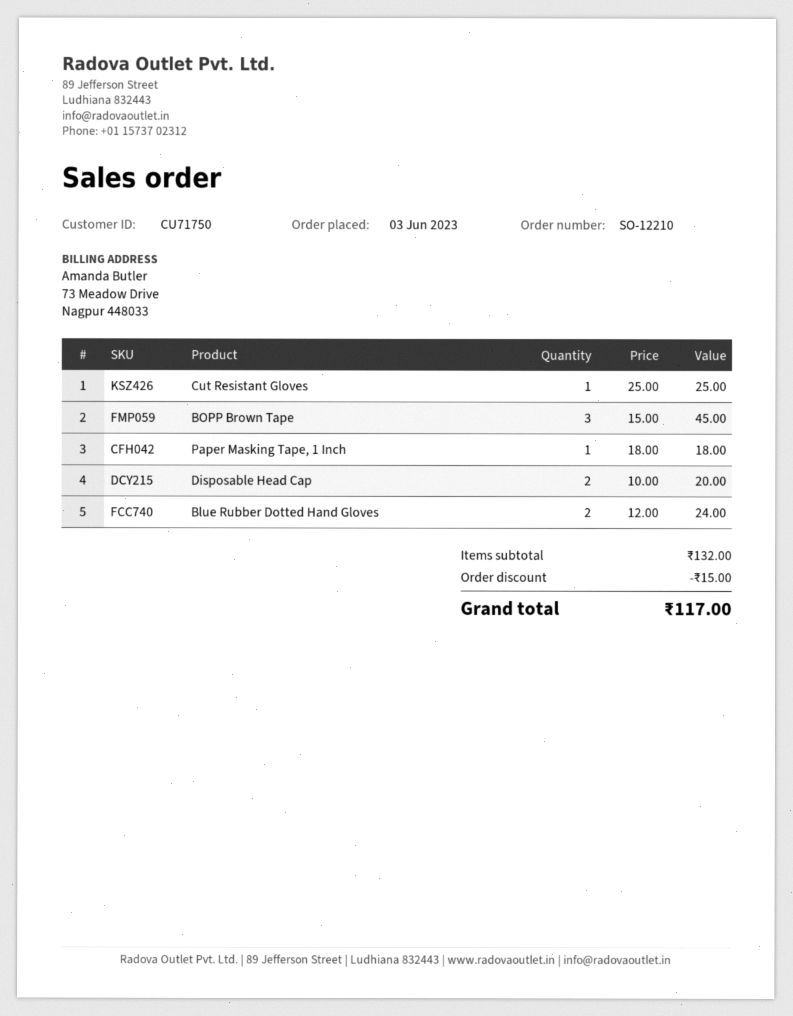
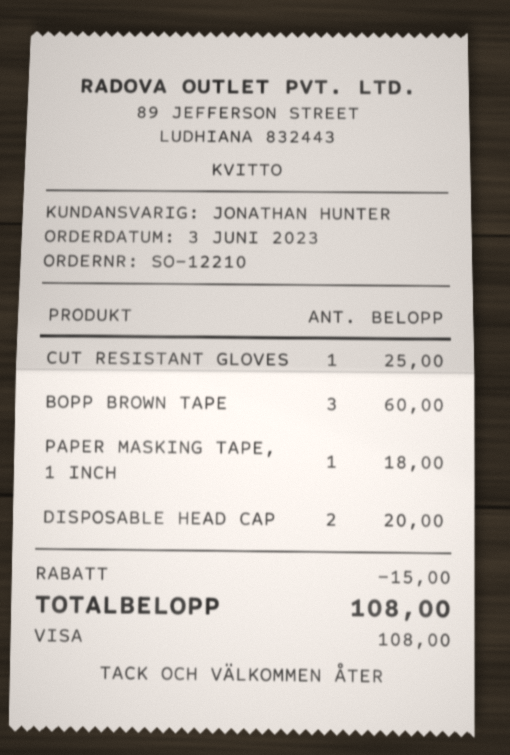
BOPP Brown Tape: 3 for 45.00 -> 3 for 60.00
Blue Rubber Dotted Hand Gloves: 2 for 24.00 -> none
total: 117.00 -> 108.00

